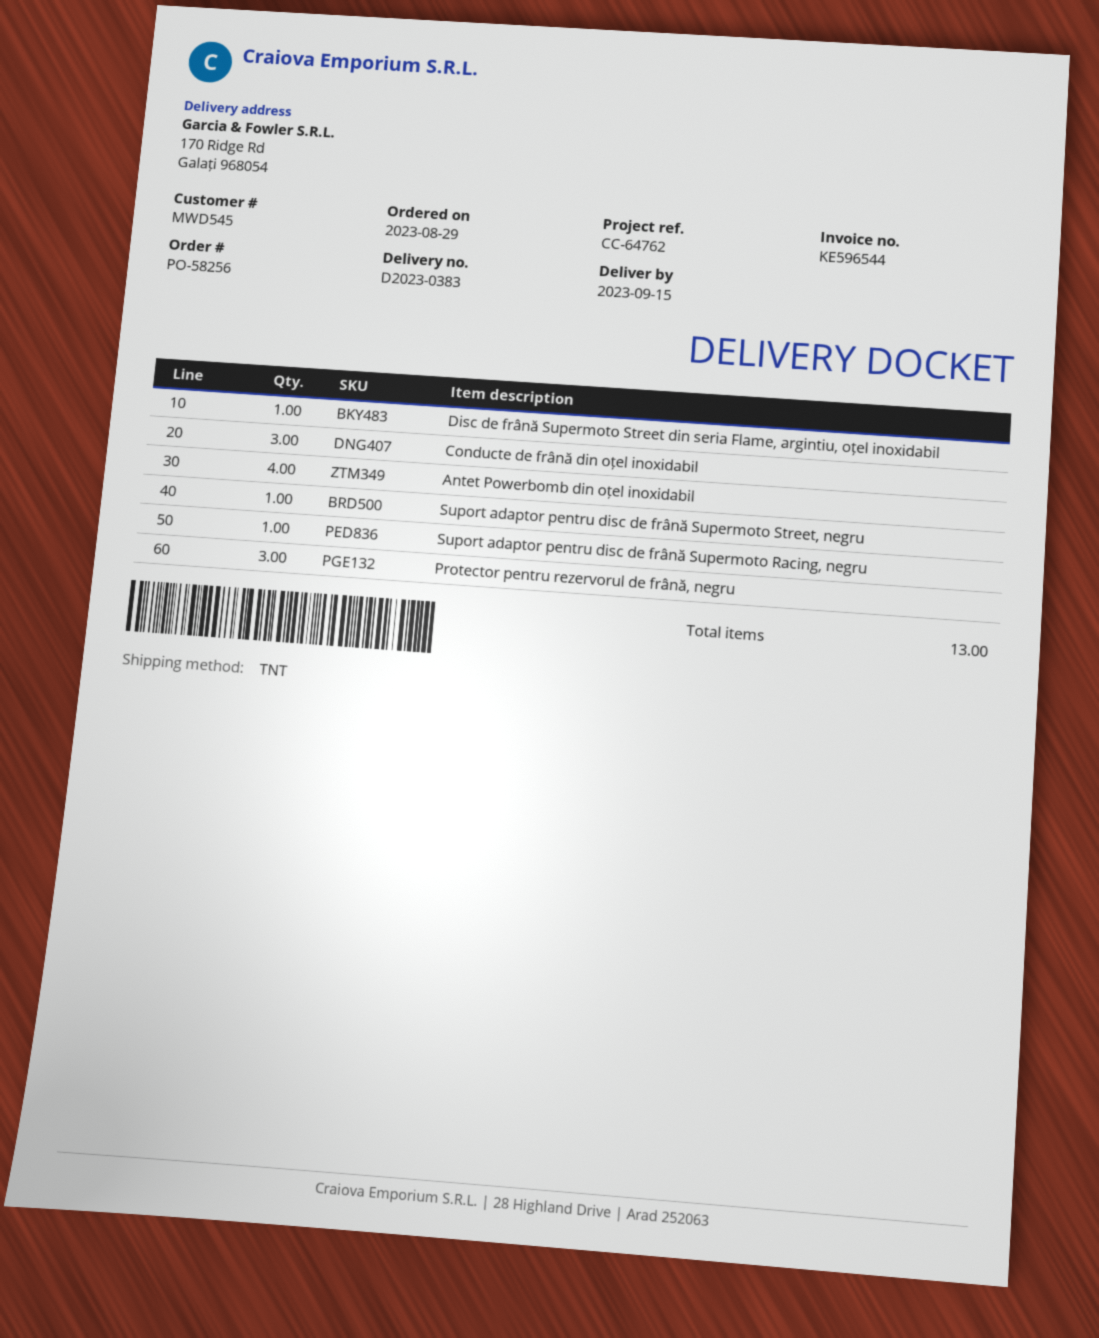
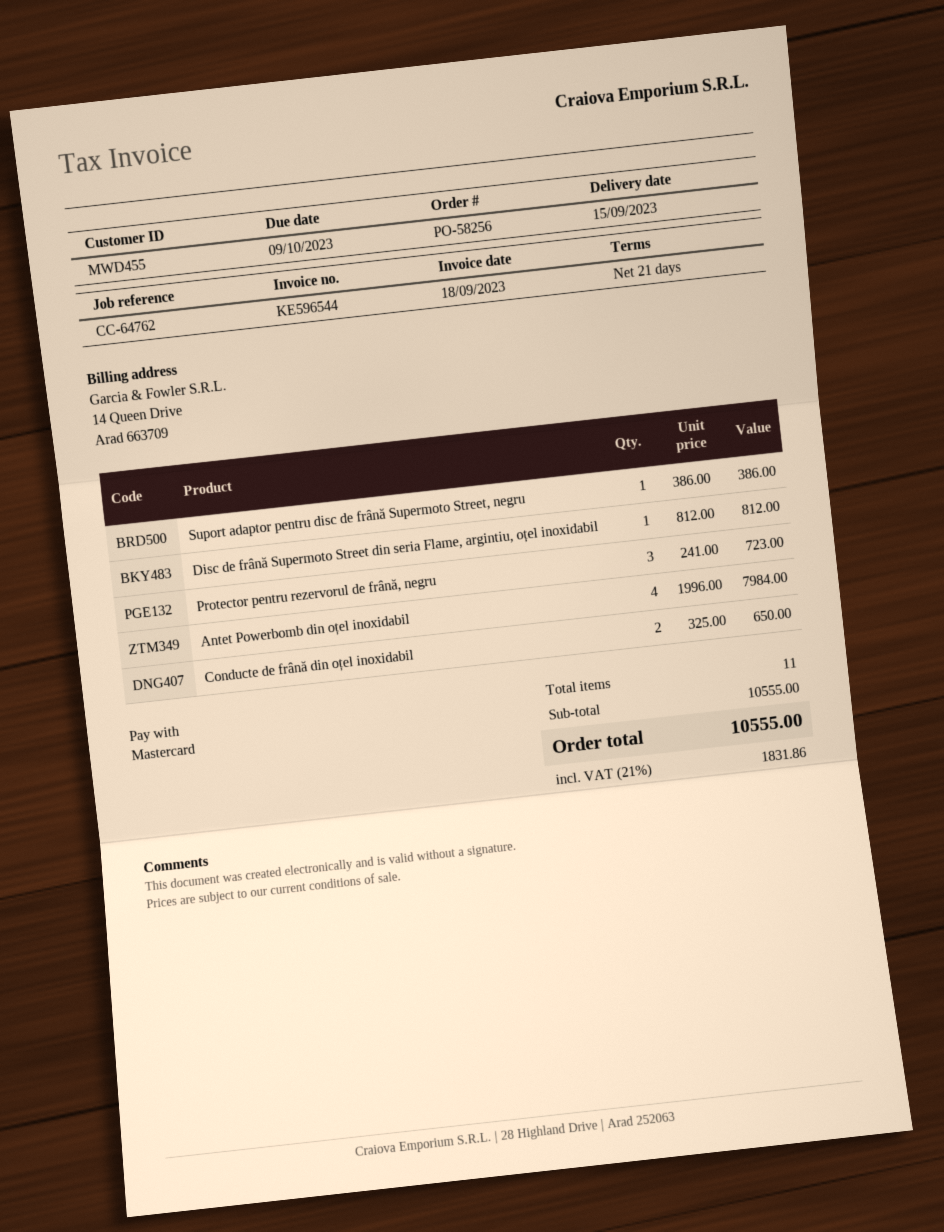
customer number: MWD545 -> MWD455
Conducte de frână din oțel inoxidabil: 3 -> 2
Suport adaptor pentru disc de frână Supermoto Racing, negru: 1 -> none
total quantity: 13 -> 11

